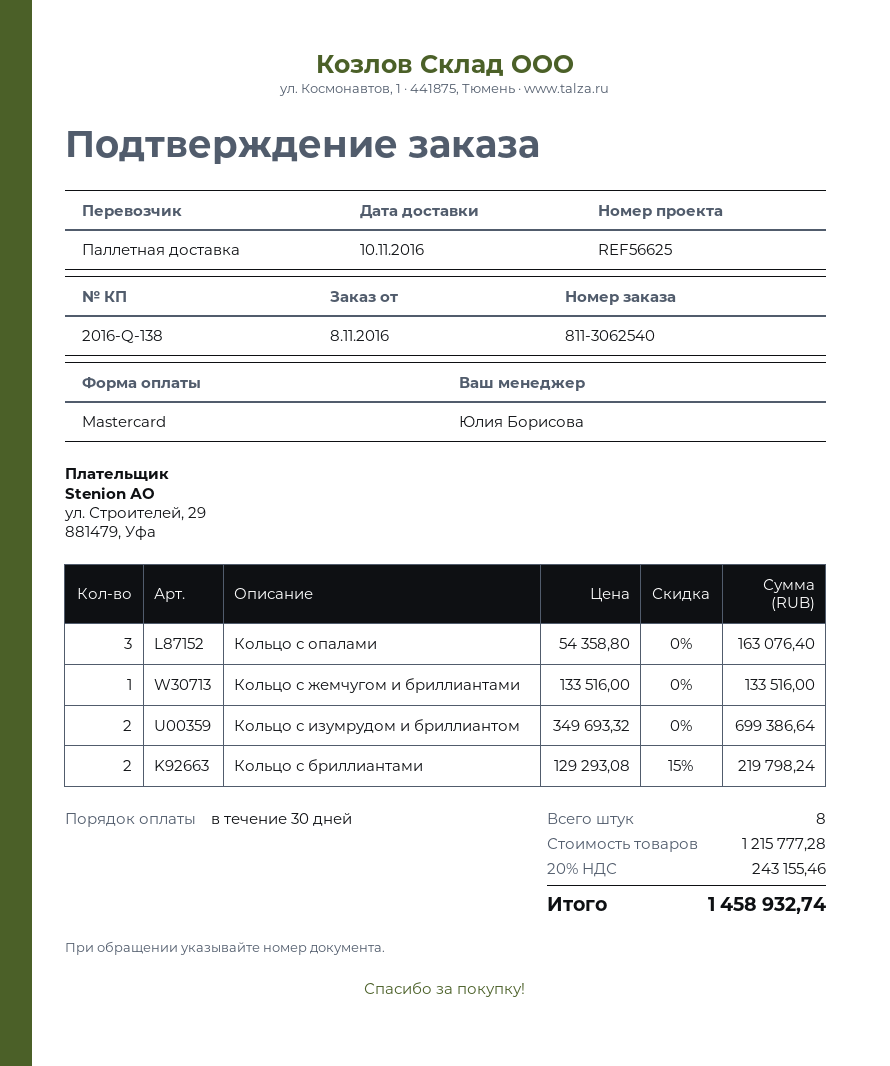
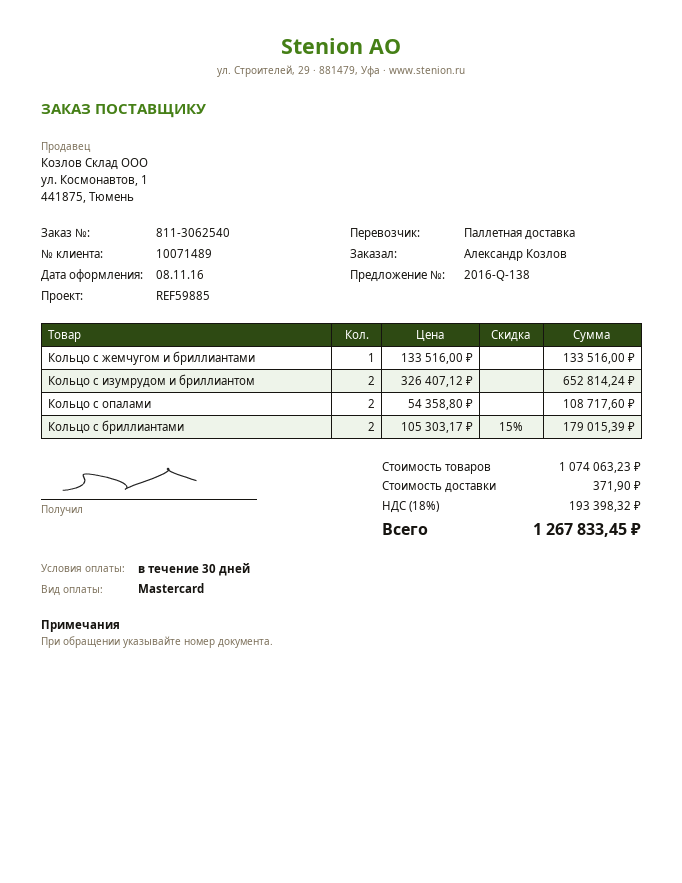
reference: REF56625 -> REF59885
Кольцо с опалами: 3 x 54358.80 = 163076.40 -> 2 x 54358.80 = 108717.60
Кольцо с изумрудом и бриллиантом: 2 x 349693.32 = 699386.64 -> 2 x 326407.12 = 652814.24
Кольцо с бриллиантами: 2 x 129293.08 - 15% = 219798.24 -> 2 x 105303.17 - 15% = 179015.39
subtotal: 1215777.28 -> 1074063.23
shipping: none -> 371.90
tax: 20% = 243155.46 -> 18% = 193398.32
total: 1458932.74 -> 1267833.45

